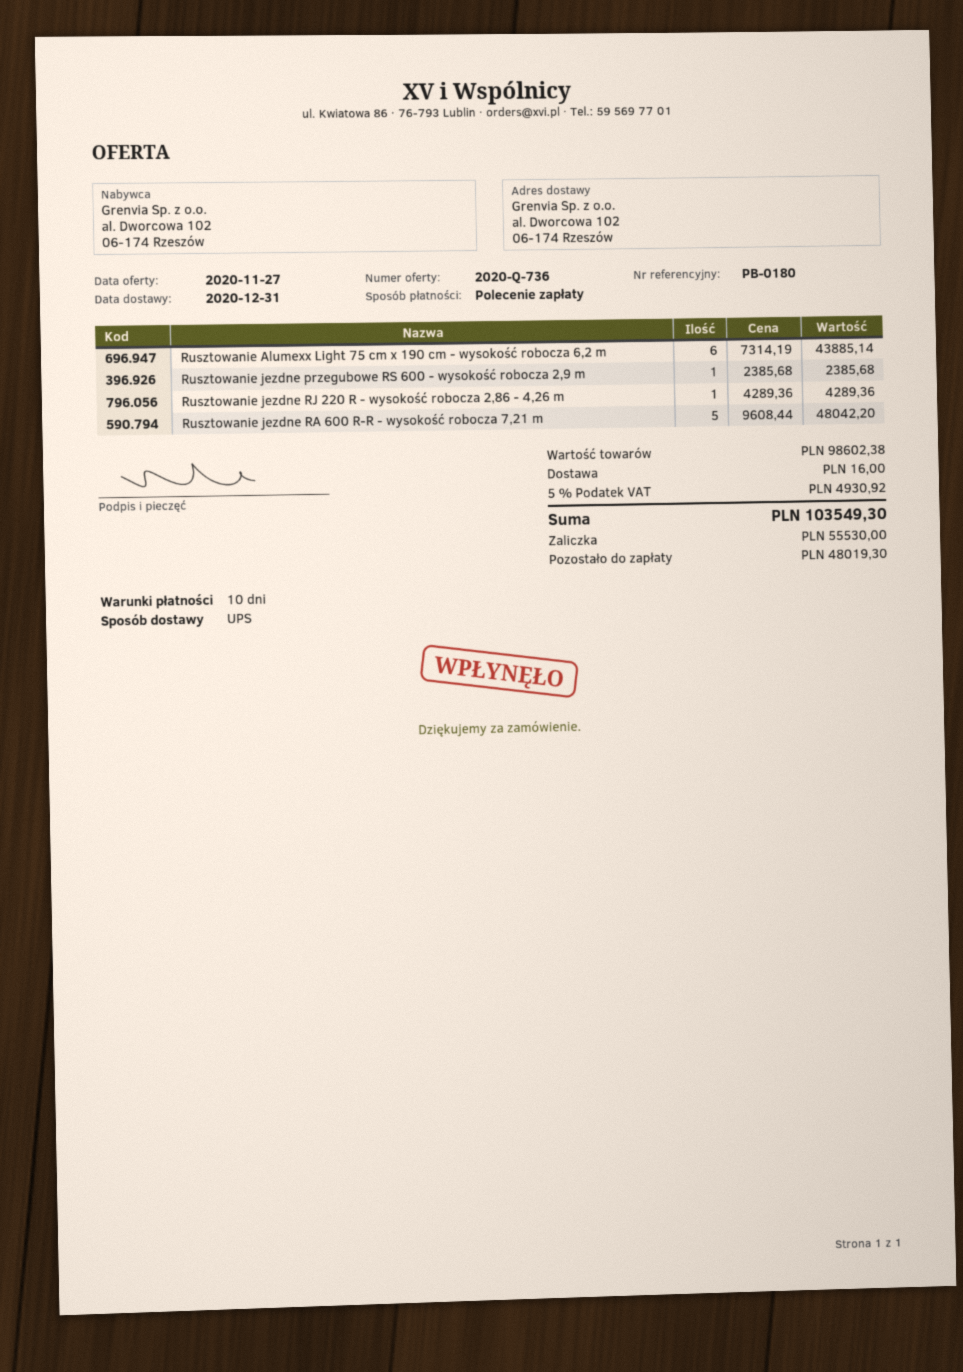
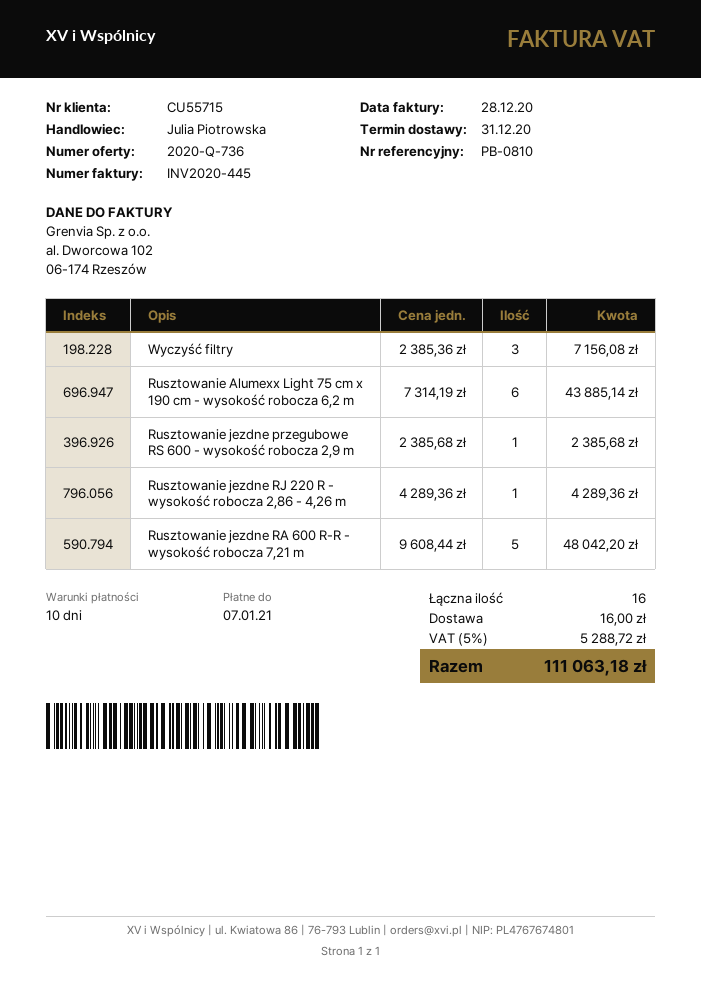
reference: PB-0180 -> PB-0810
Wyczyść filtry: none -> 3 x 2385.36 = 7156.08
tax: 5% = 4930.92 -> 5% = 5288.72
total: 103549.30 -> 111063.18

